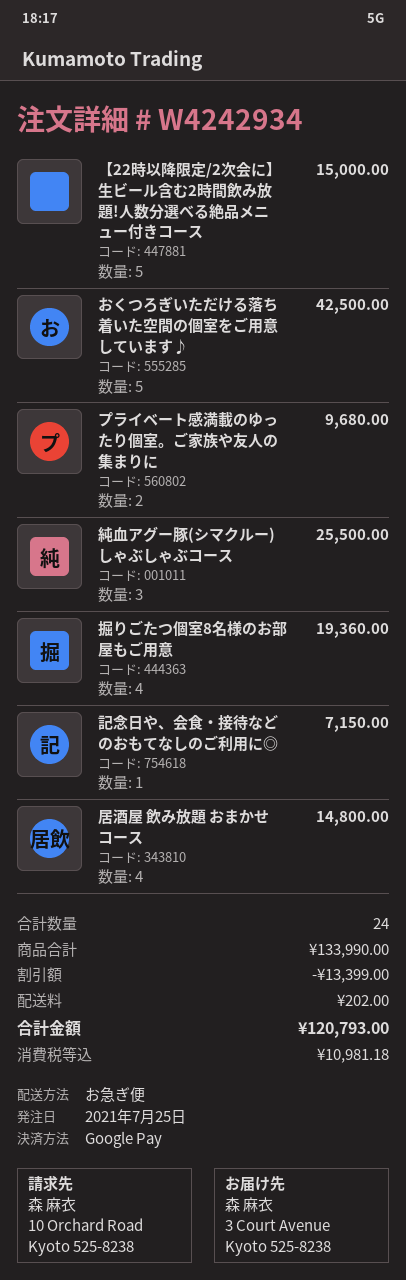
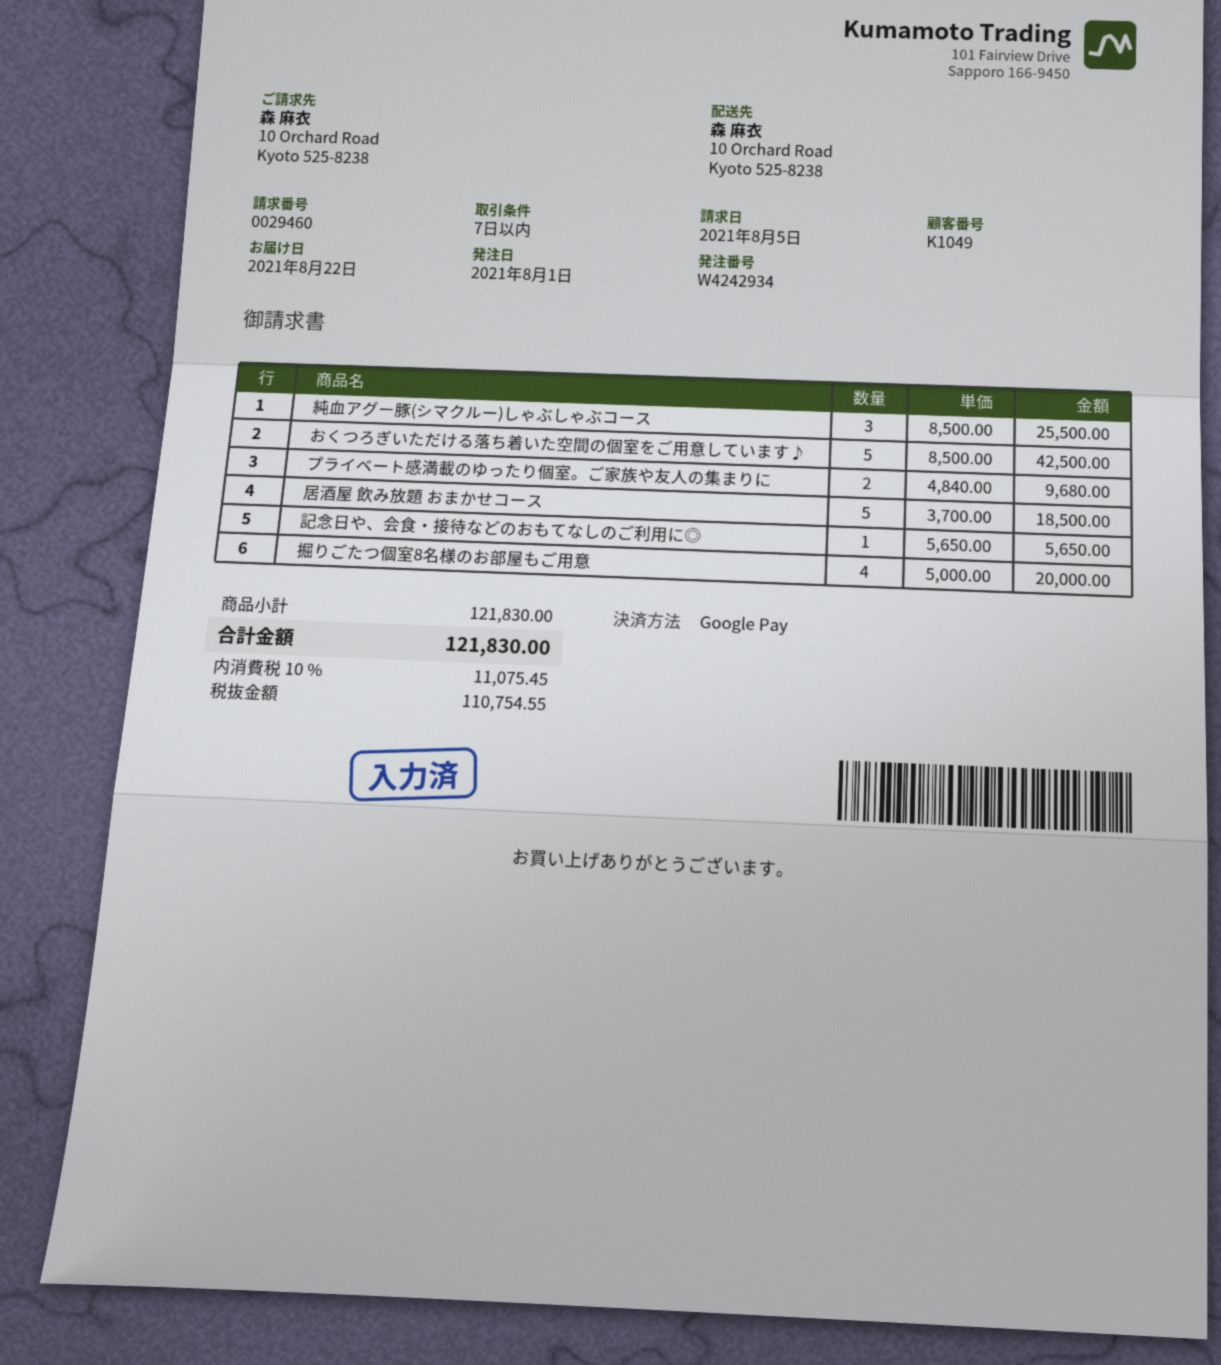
order date: 2021-07-25 -> 2021-08-01
ship to: 3 Court Avenue, Kyoto 525-8238 -> 10 Orchard Road, Kyoto 525-8238
【22時以降限定/2次会に】生ビール含む2時間飲み放題!人数分選べる絶品メニュー付きコース: 5 for 15000.00 -> none
掘りごたつ個室8名様のお部屋もご用意: 4 for 19360.00 -> 4 for 20000.00
記念日や、会食・接待などのおもてなしのご利用に◎: 1 for 7150.00 -> 1 for 5650.00
居酒屋 飲み放題 おまかせコース: 4 for 14800.00 -> 5 for 18500.00
subtotal: 133990.00 -> 121830.00
discount: 13399.00 -> none
shipping: 202.00 -> none
tax: 10981.18 -> 11075.45
total: 120793.00 -> 121830.00

